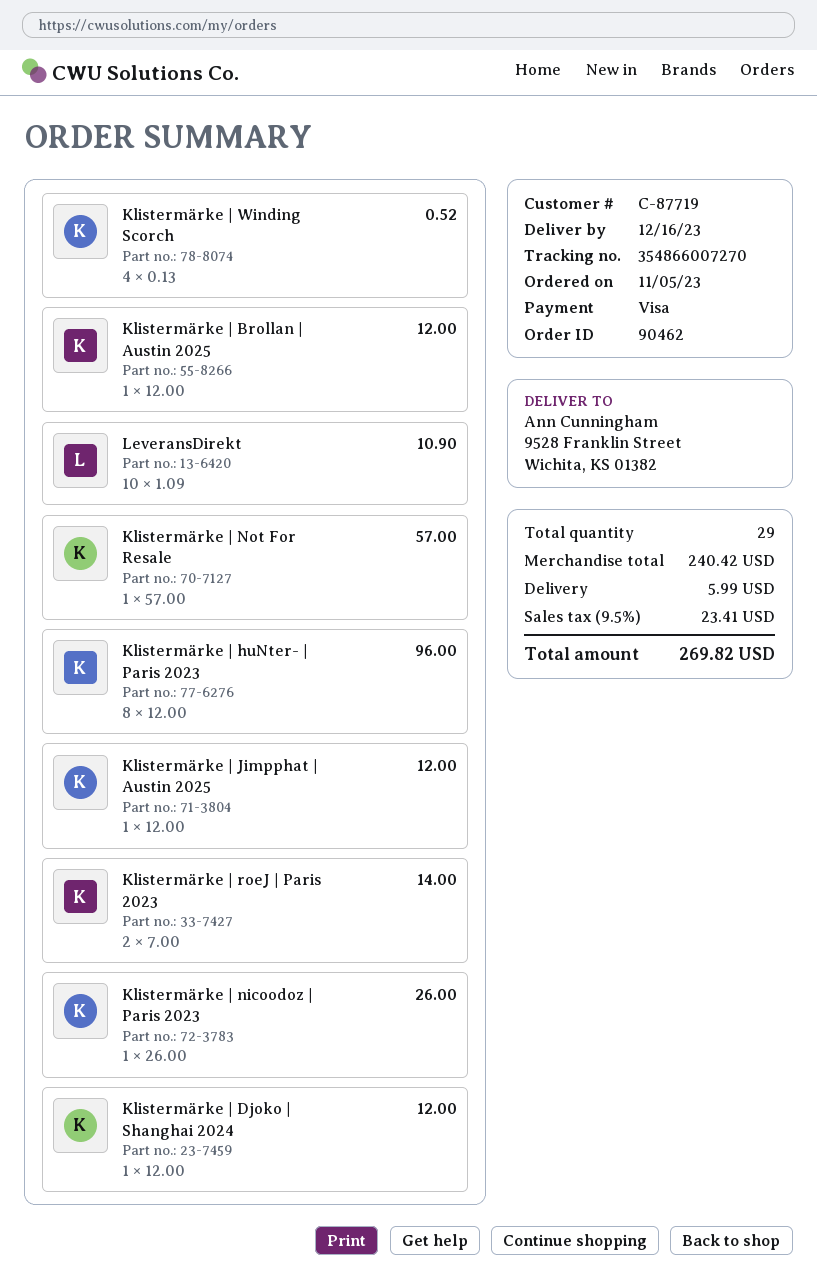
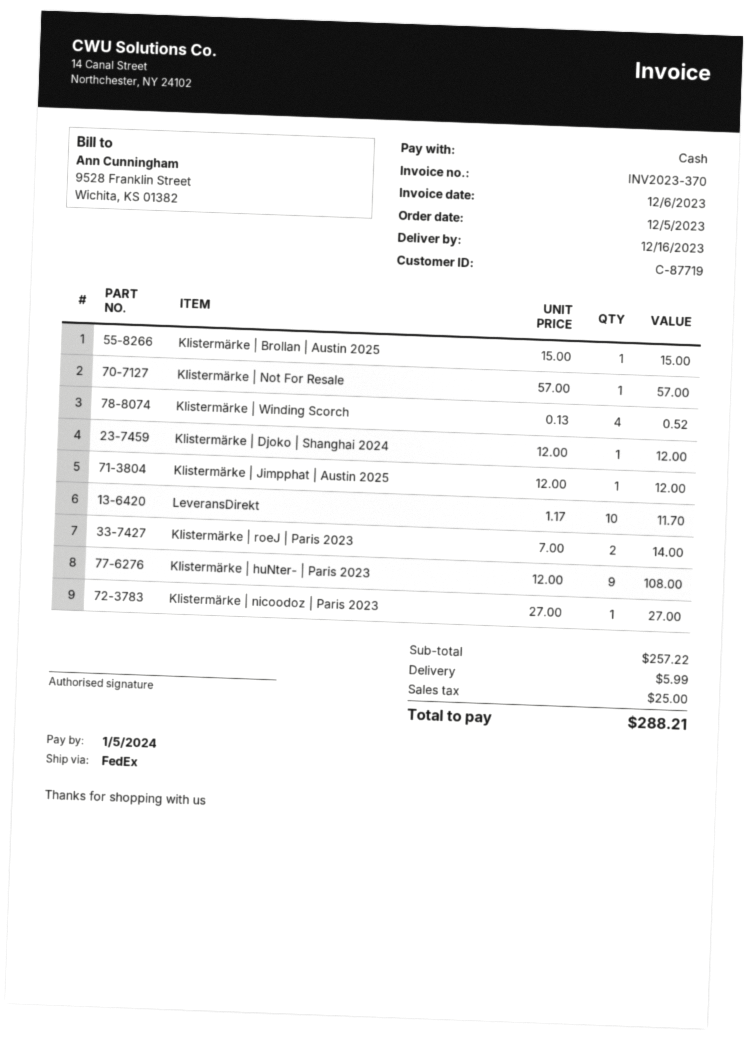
order date: 2023-11-05 -> 2023-12-05
payment method: Visa -> cash
Klistermärke | Brollan | Austin 2025: 1 x 12.00 = 12.00 -> 1 x 15.00 = 15.00
LeveransDirekt: 10 x 1.09 = 10.90 -> 10 x 1.17 = 11.70
Klistermärke | huNter- | Paris 2023: 8 x 12.00 = 96.00 -> 9 x 12.00 = 108.00
Klistermärke | nicoodoz | Paris 2023: 1 x 26.00 = 26.00 -> 1 x 27.00 = 27.00
subtotal: 240.42 -> 257.22
tax: 23.41 -> 25.00
total: 269.82 -> 288.21

